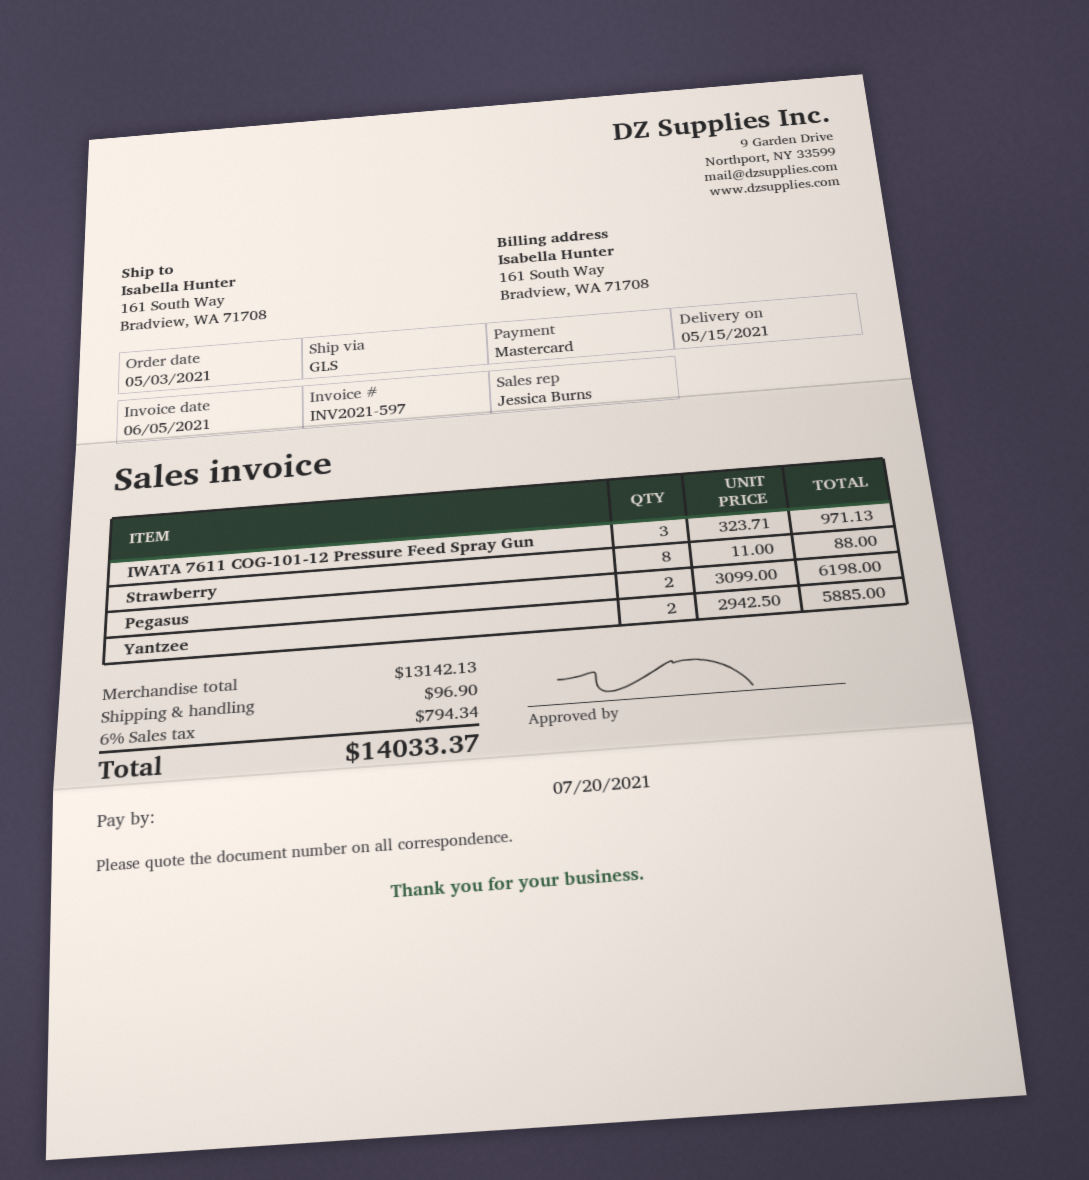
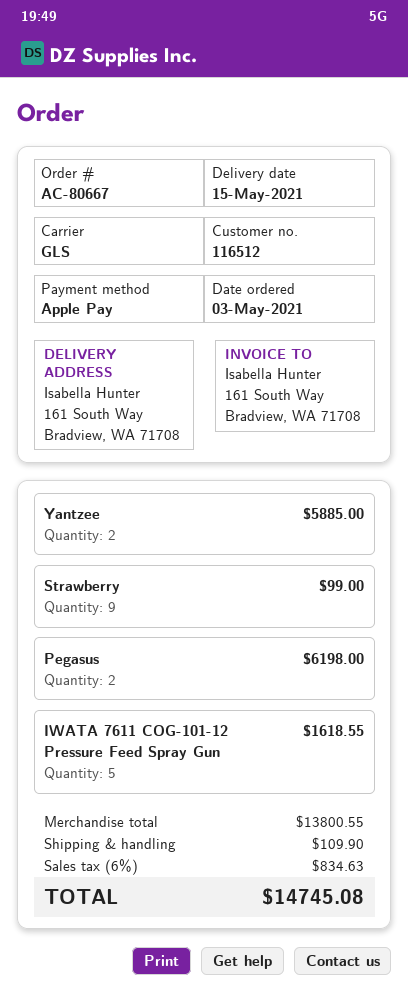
payment method: Mastercard -> Apple Pay
IWATA 7611 COG-101-12 Pressure Feed Spray Gun: 3 for 971.13 -> 5 for 1618.55
Strawberry: 8 for 88.00 -> 9 for 99.00
subtotal: 13142.13 -> 13800.55
shipping: 96.90 -> 109.90
tax: 6% = 794.34 -> 6% = 834.63
total: 14033.37 -> 14745.08

